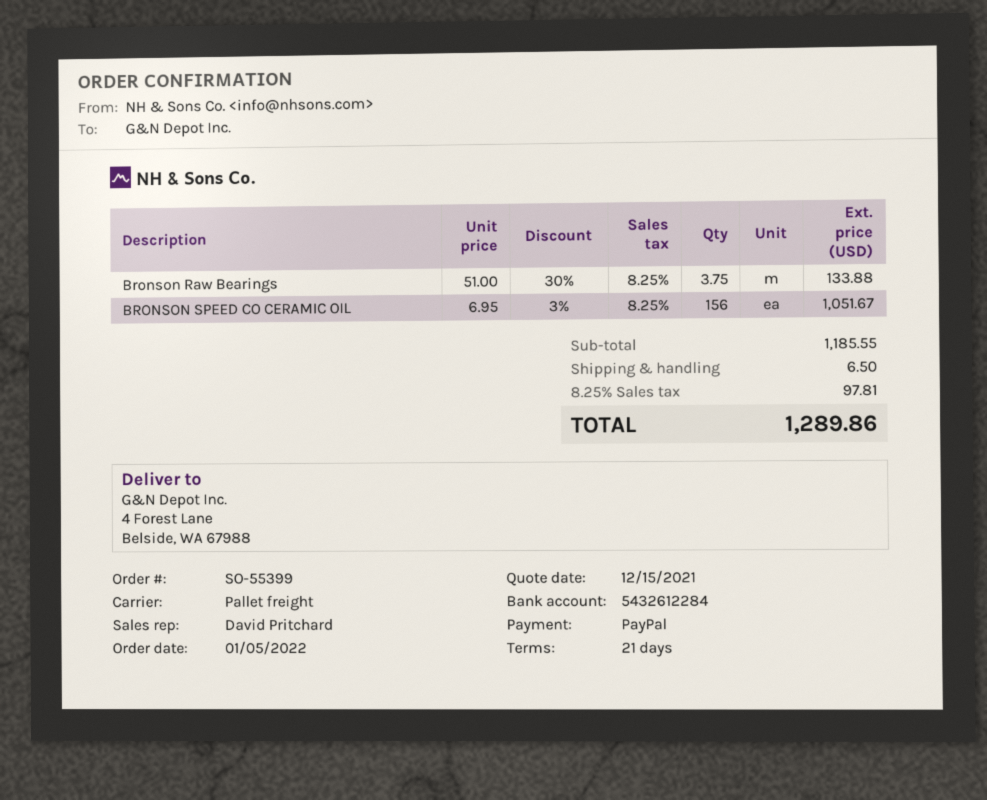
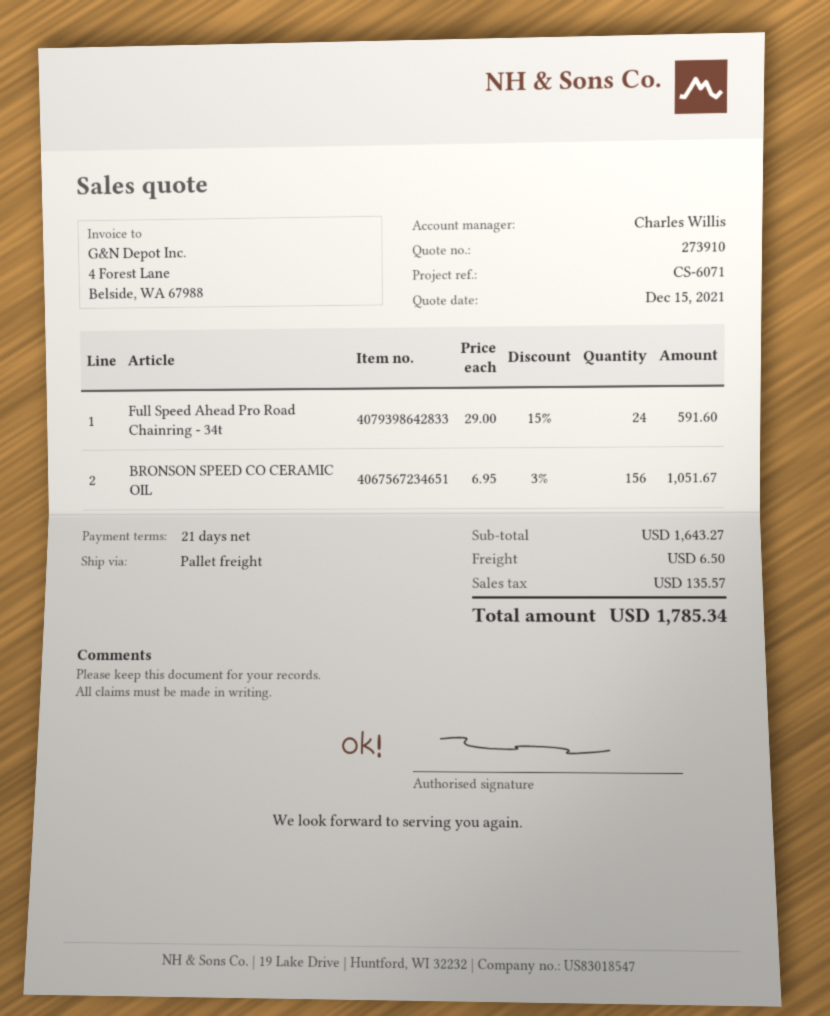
sales rep: David Pritchard -> Charles Willis
Bronson Raw Bearings: 3.75 x 51.00 - 30% = 133.88 -> none
Full Speed Ahead Pro Road Chainring - 34t: none -> 24 x 29.00 - 15% = 591.60
subtotal: 1185.55 -> 1643.27
tax: 97.81 -> 135.57
total: 1289.86 -> 1785.34

